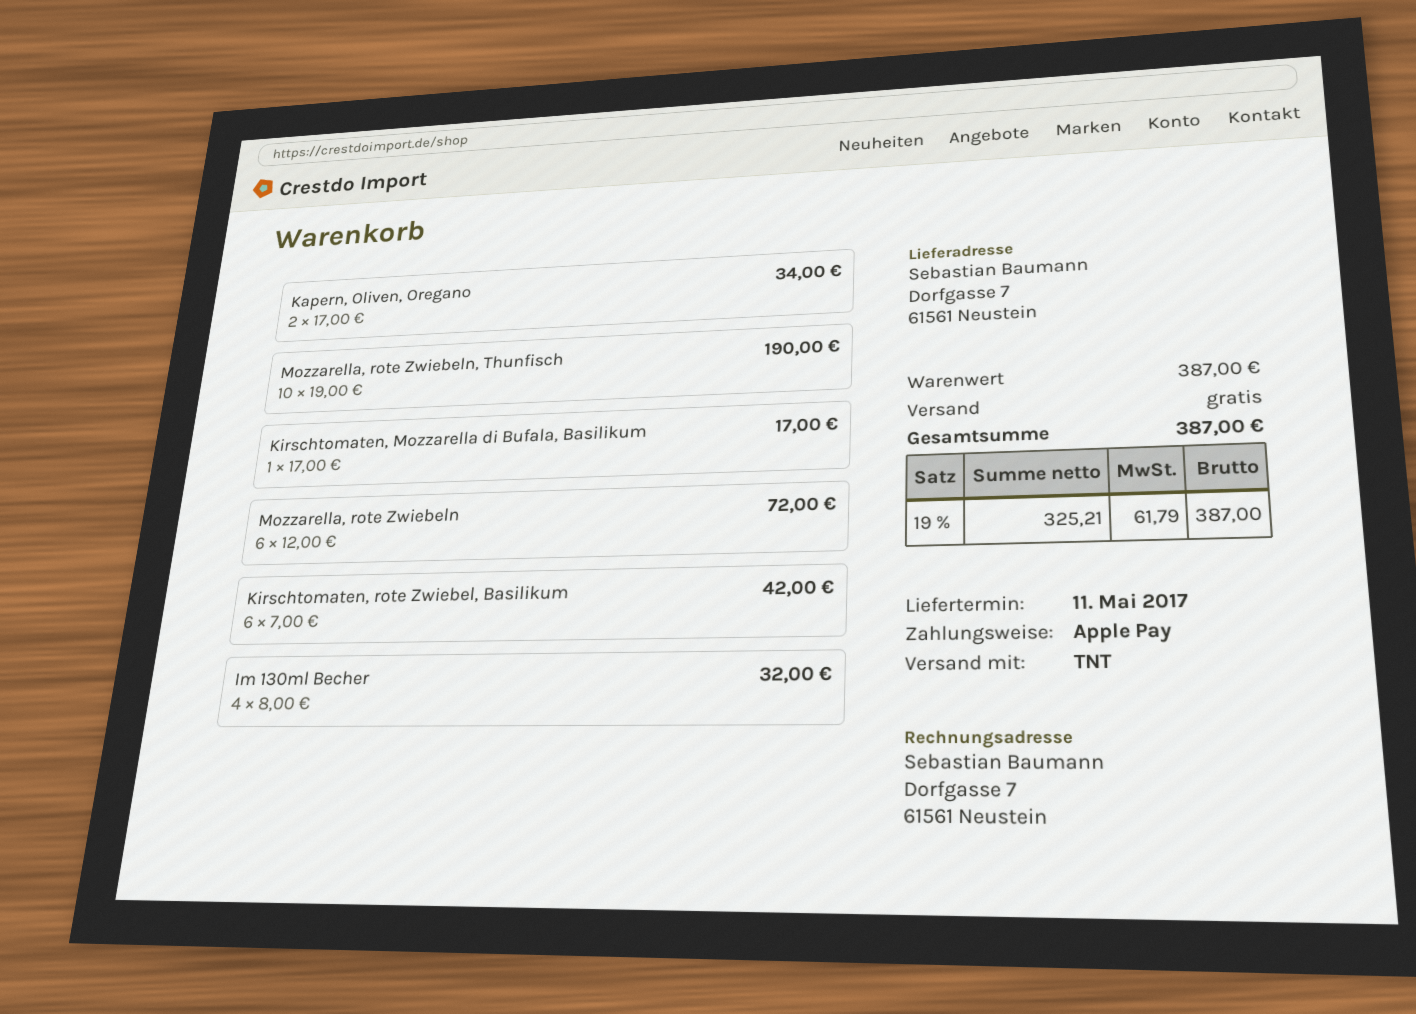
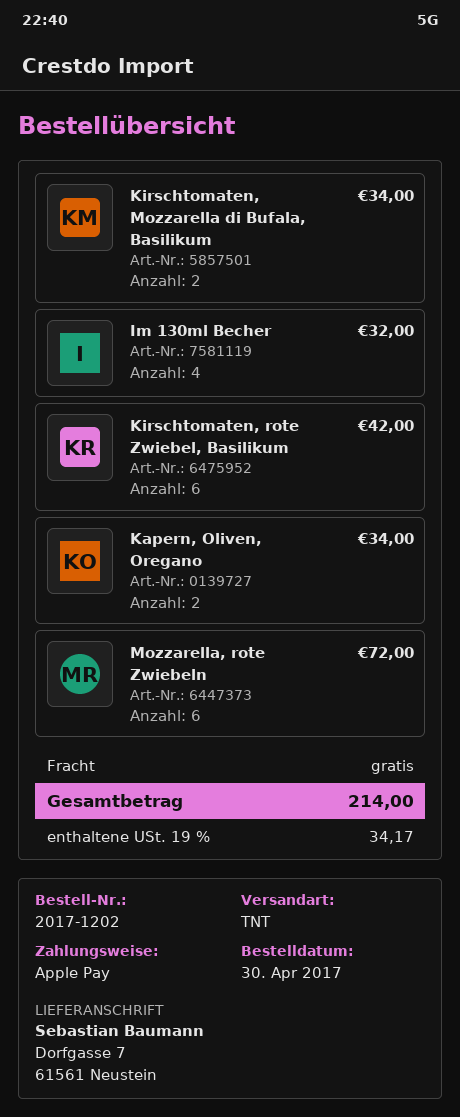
Mozzarella, rote Zwiebeln, Thunfisch: 10 for 190.00 -> none
Kirschtomaten, Mozzarella di Bufala, Basilikum: 1 for 17.00 -> 2 for 34.00
tax: 19% = 61.79 -> 19% = 34.17
total: 387.00 -> 214.00

